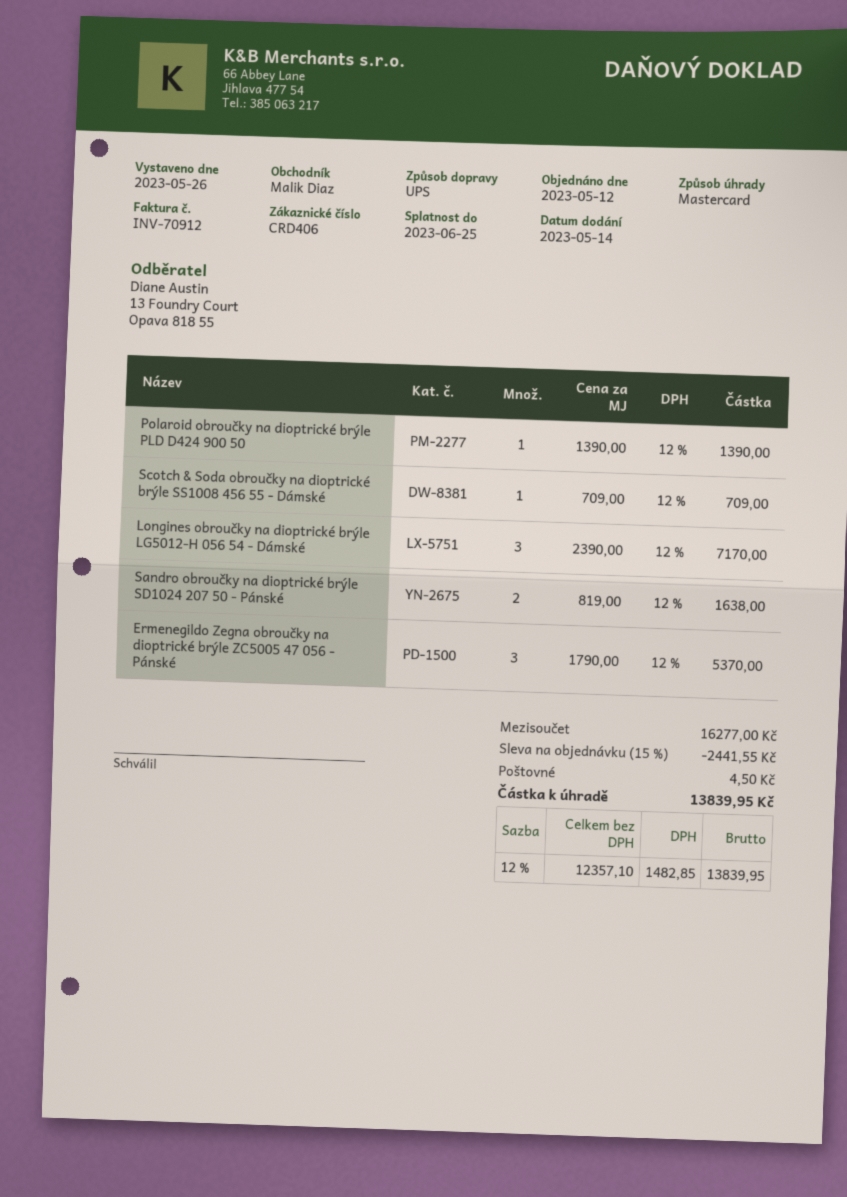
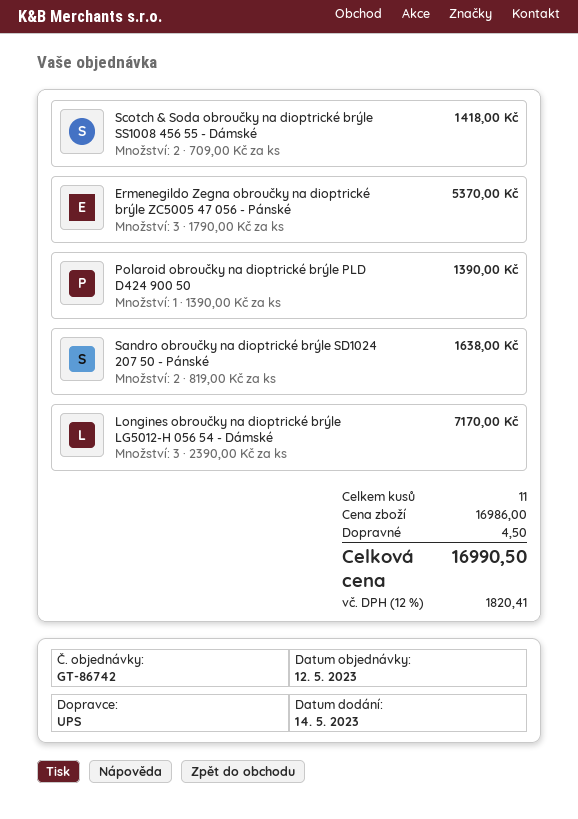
Scotch & Soda obroučky na dioptrické brýle SS1008 456 55 - Dámské: 1 x 709.00 = 709.00 -> 2 x 709.00 = 1418.00
subtotal: 16277.00 -> 16986.00
discount: 15% = 2441.55 -> none
tax: 12% = 1482.85 -> 12% = 1820.41
total: 13839.95 -> 16990.50

